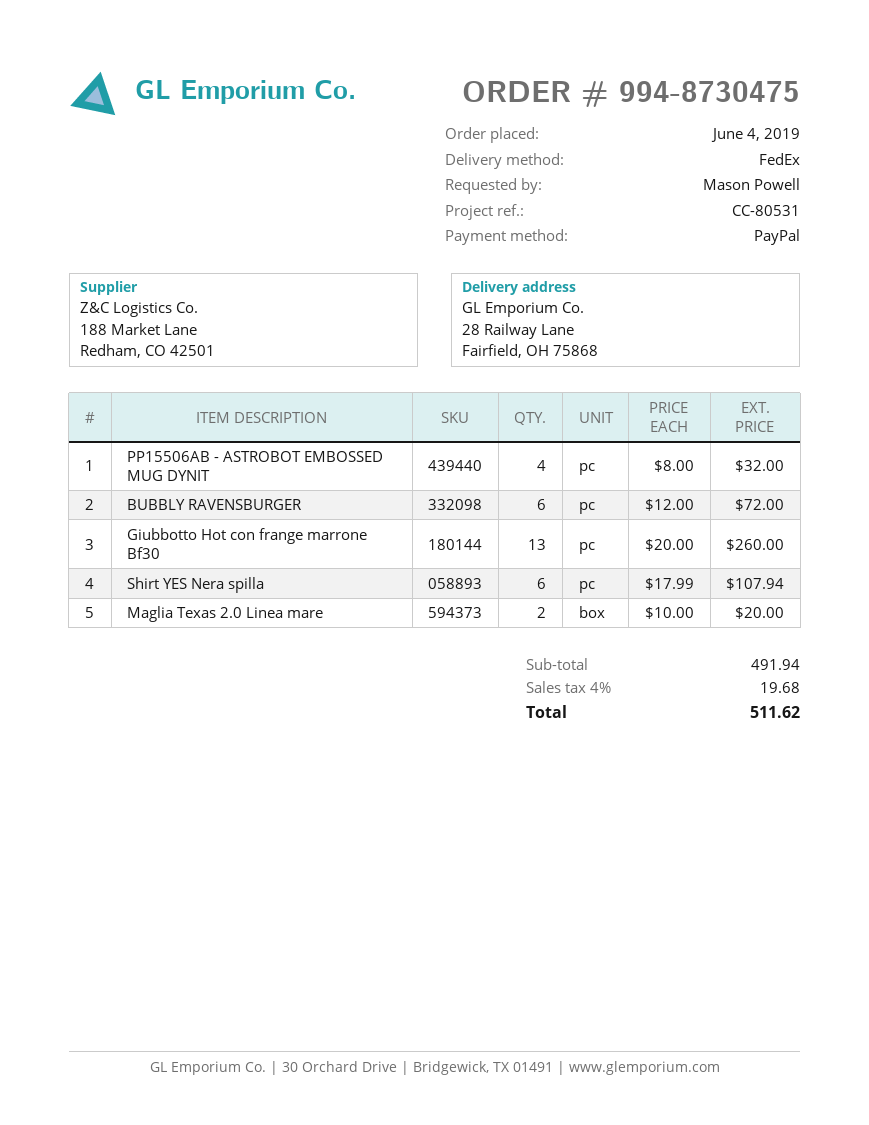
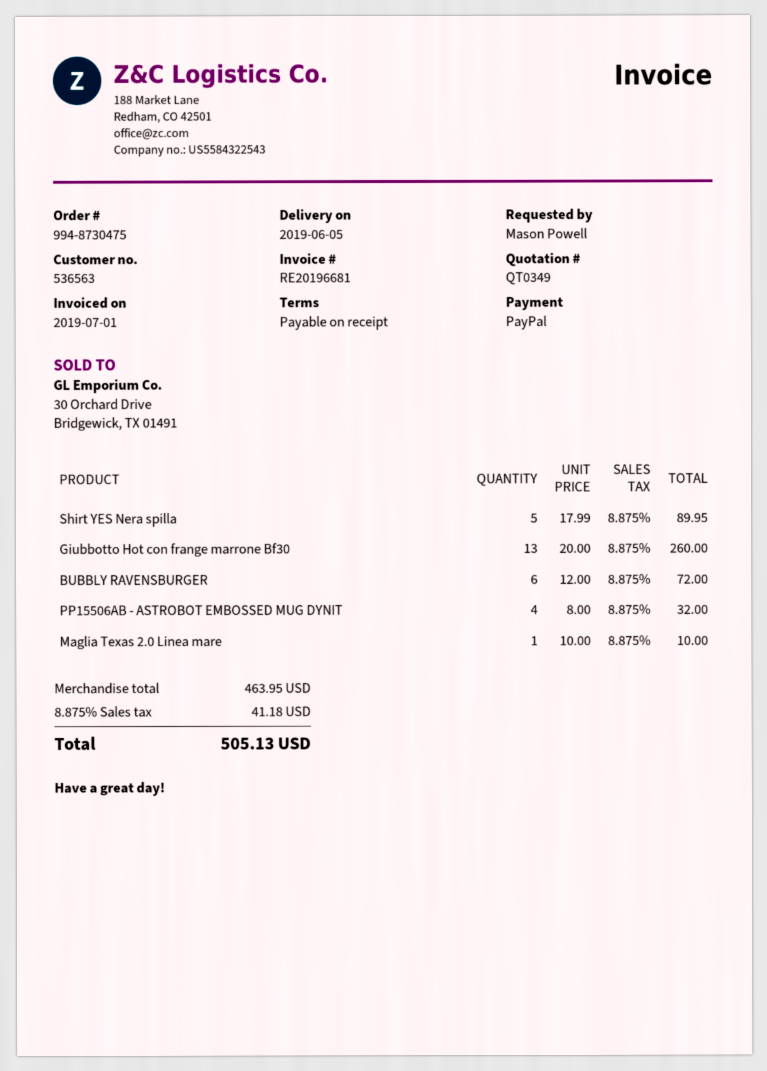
Shirt YES Nera spilla: 6 x 17.99 = 107.94 -> 5 x 17.99 = 89.95
Maglia Texas 2.0 Linea mare: 2 x 10.00 = 20.00 -> 1 x 10.00 = 10.00
subtotal: 491.94 -> 463.95
tax: 4% = 19.68 -> 8.875% = 41.18
total: 511.62 -> 505.13

